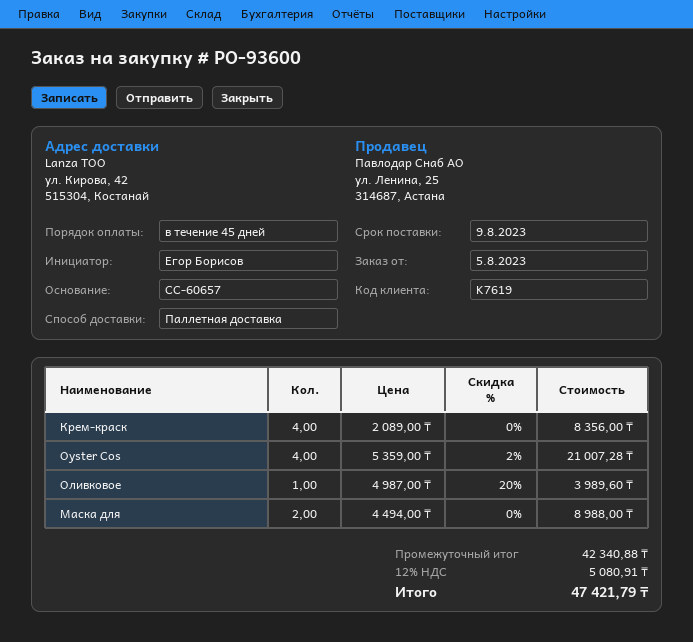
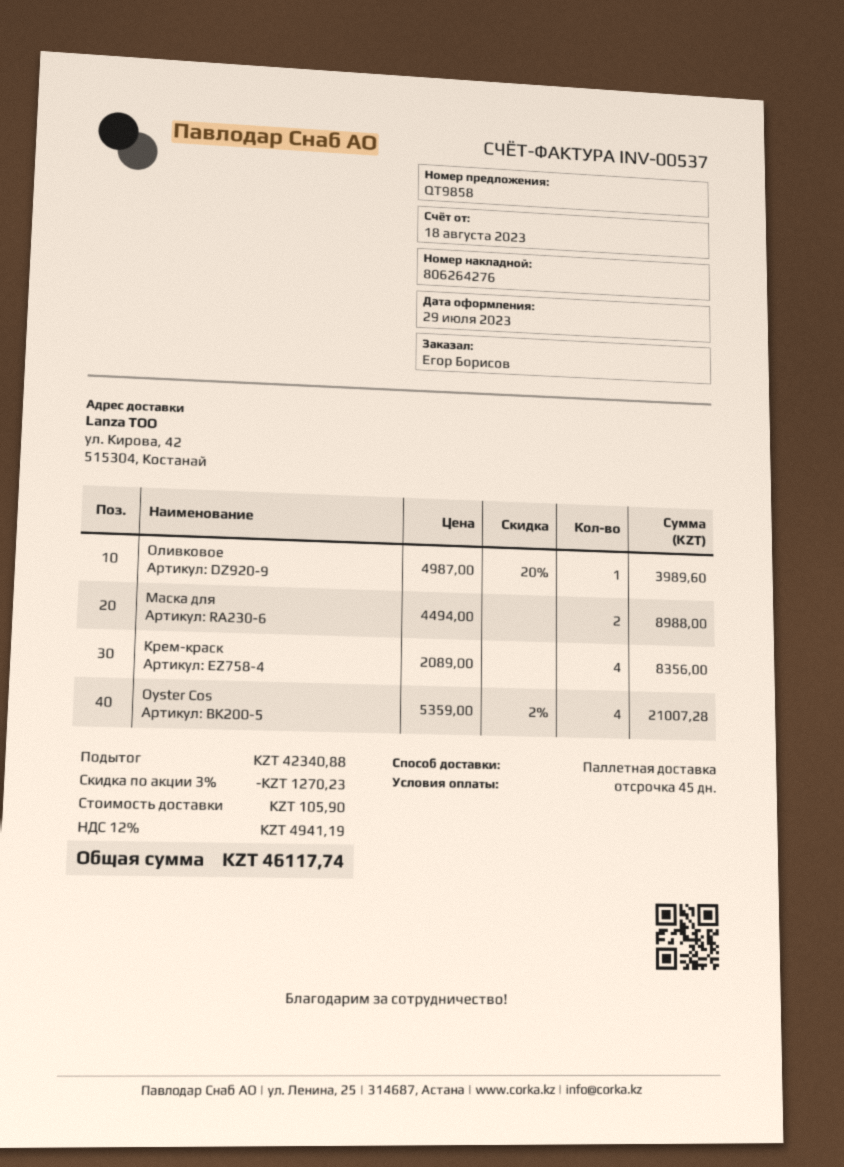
order date: 2023-08-05 -> 2023-07-29
discount: none -> 3% = 1270.23
shipping: none -> 105.90
tax: 12% = 5080.91 -> 12% = 4941.19
total: 47421.79 -> 46117.74

